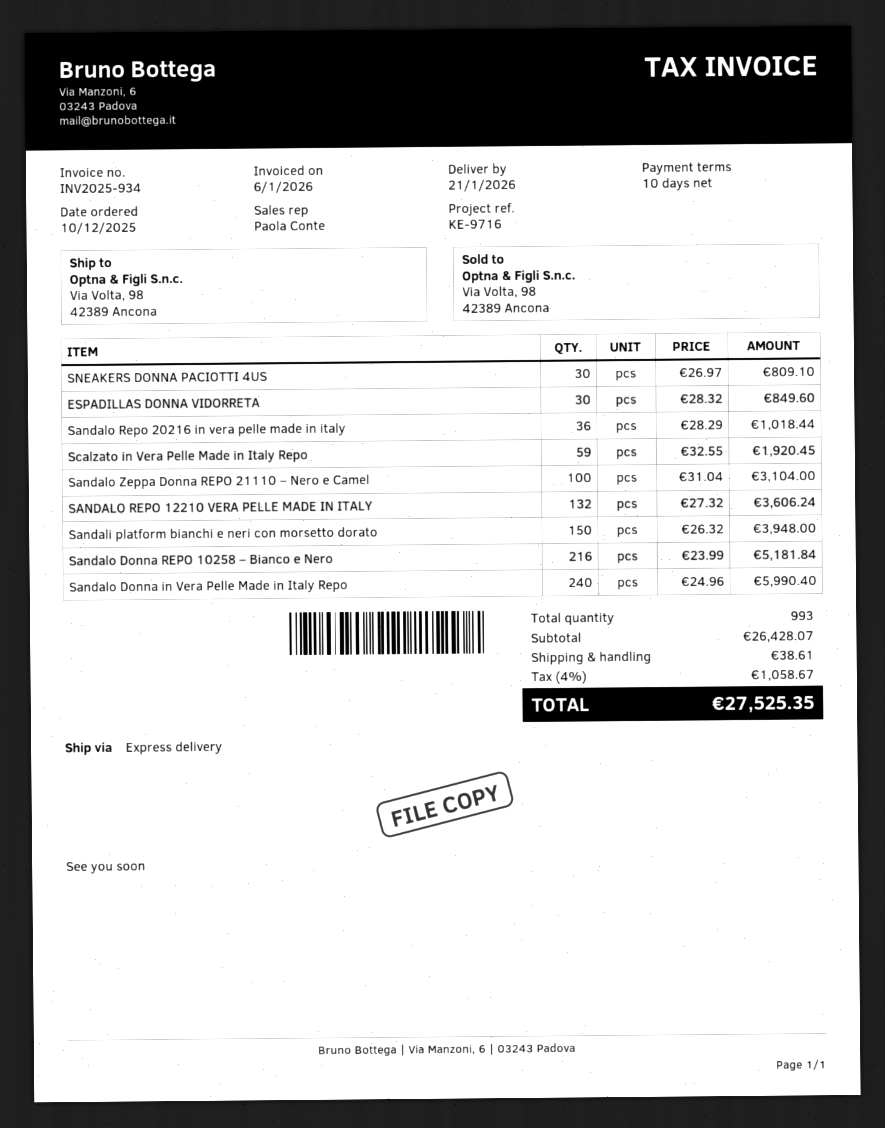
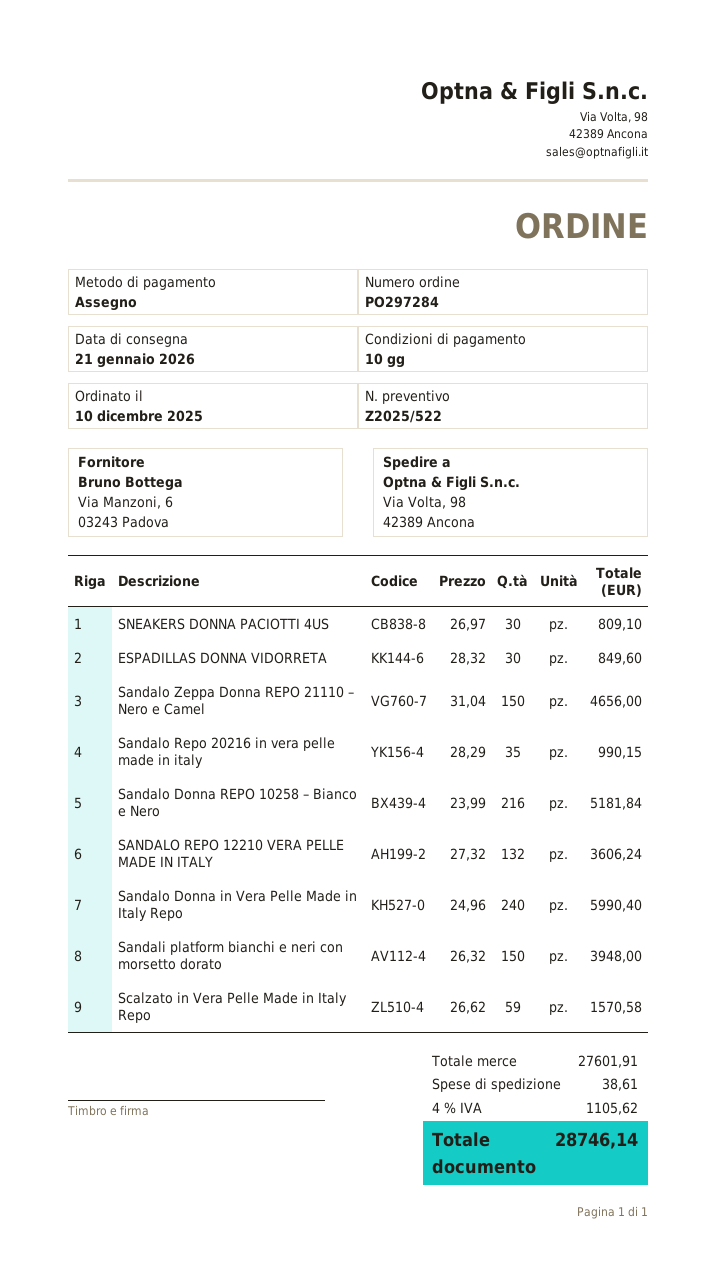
Sandalo Repo 20216 in vera pelle made in italy: 36 x 28.29 = 1018.44 -> 35 x 28.29 = 990.15
Scalzato in Vera Pelle Made in Italy Repo: 59 x 32.55 = 1920.45 -> 59 x 26.62 = 1570.58
Sandalo Zeppa Donna REPO 21110 – Nero e Camel: 100 x 31.04 = 3104.00 -> 150 x 31.04 = 4656.00
subtotal: 26428.07 -> 27601.91
tax: 4% = 1058.67 -> 4% = 1105.62
total: 27525.35 -> 28746.14

